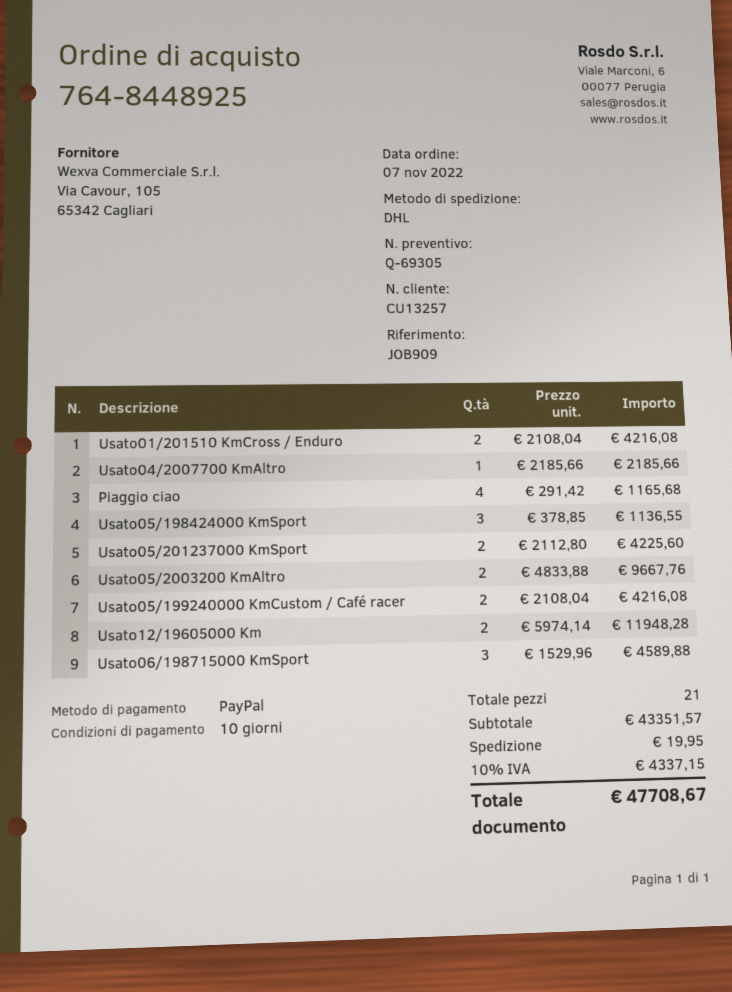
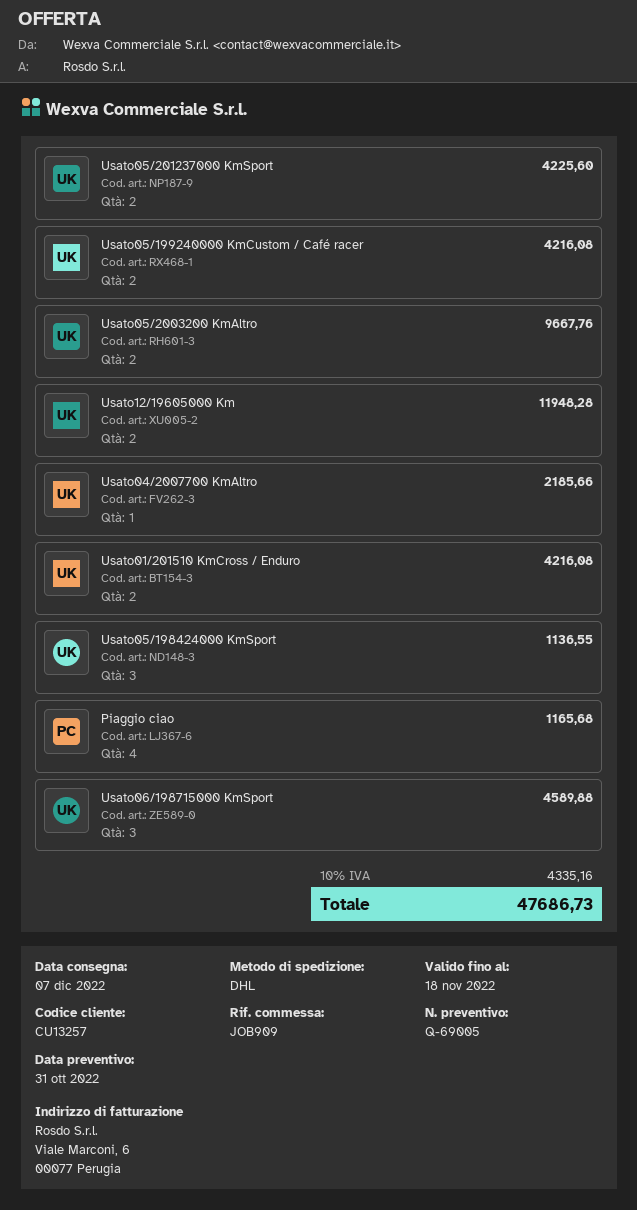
quote number: Q-69305 -> Q-69005
shipping: 19.95 -> none
tax: 10% = 4337.15 -> 10% = 4335.16
total: 47708.67 -> 47686.73

